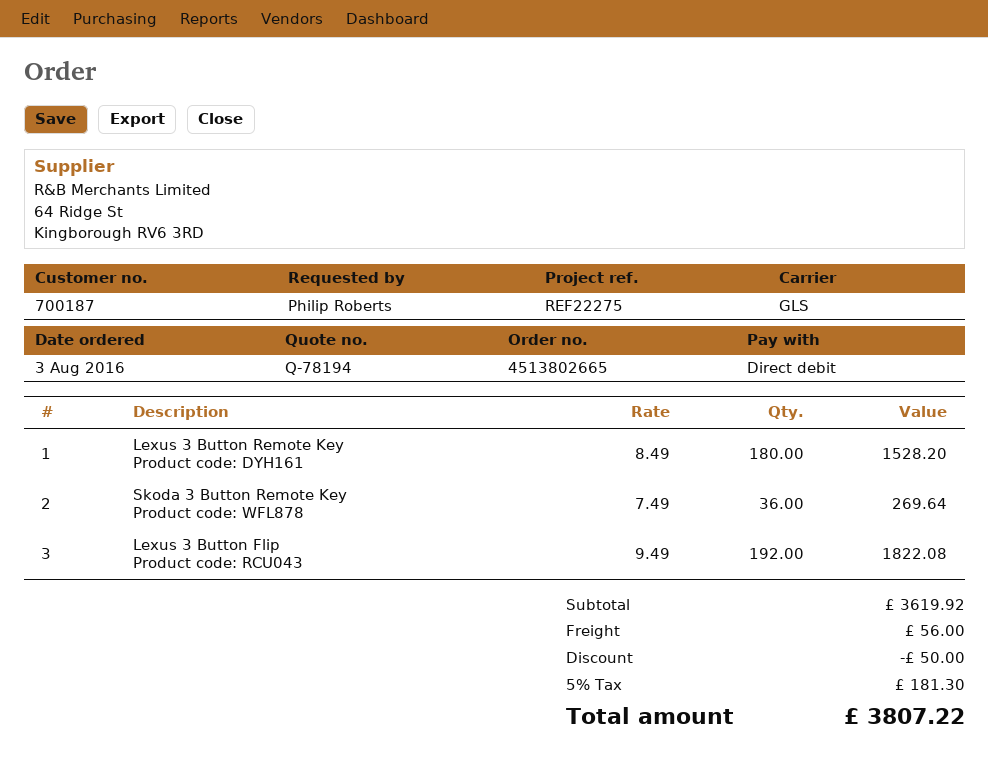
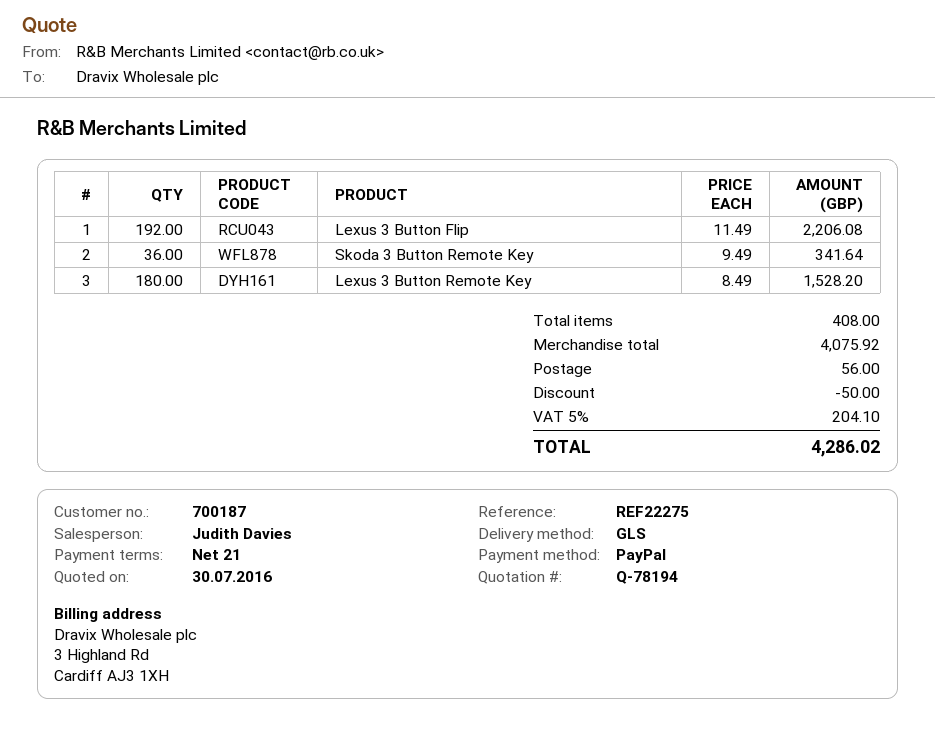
payment method: direct debit -> PayPal
Skoda 3 Button Remote Key: 36 x 7.49 = 269.64 -> 36 x 9.49 = 341.64
Lexus 3 Button Flip: 192 x 9.49 = 1822.08 -> 192 x 11.49 = 2206.08
subtotal: 3619.92 -> 4075.92
tax: 5% = 181.30 -> 5% = 204.10
total: 3807.22 -> 4286.02

